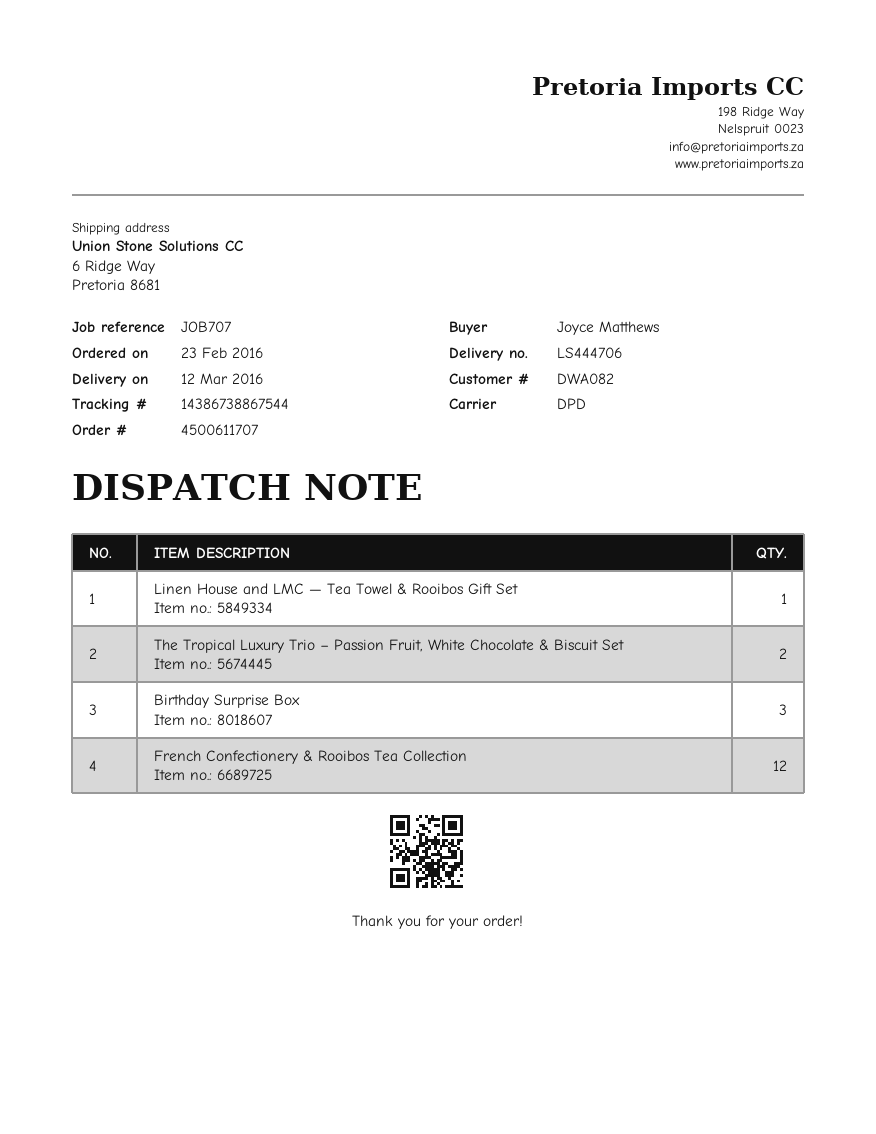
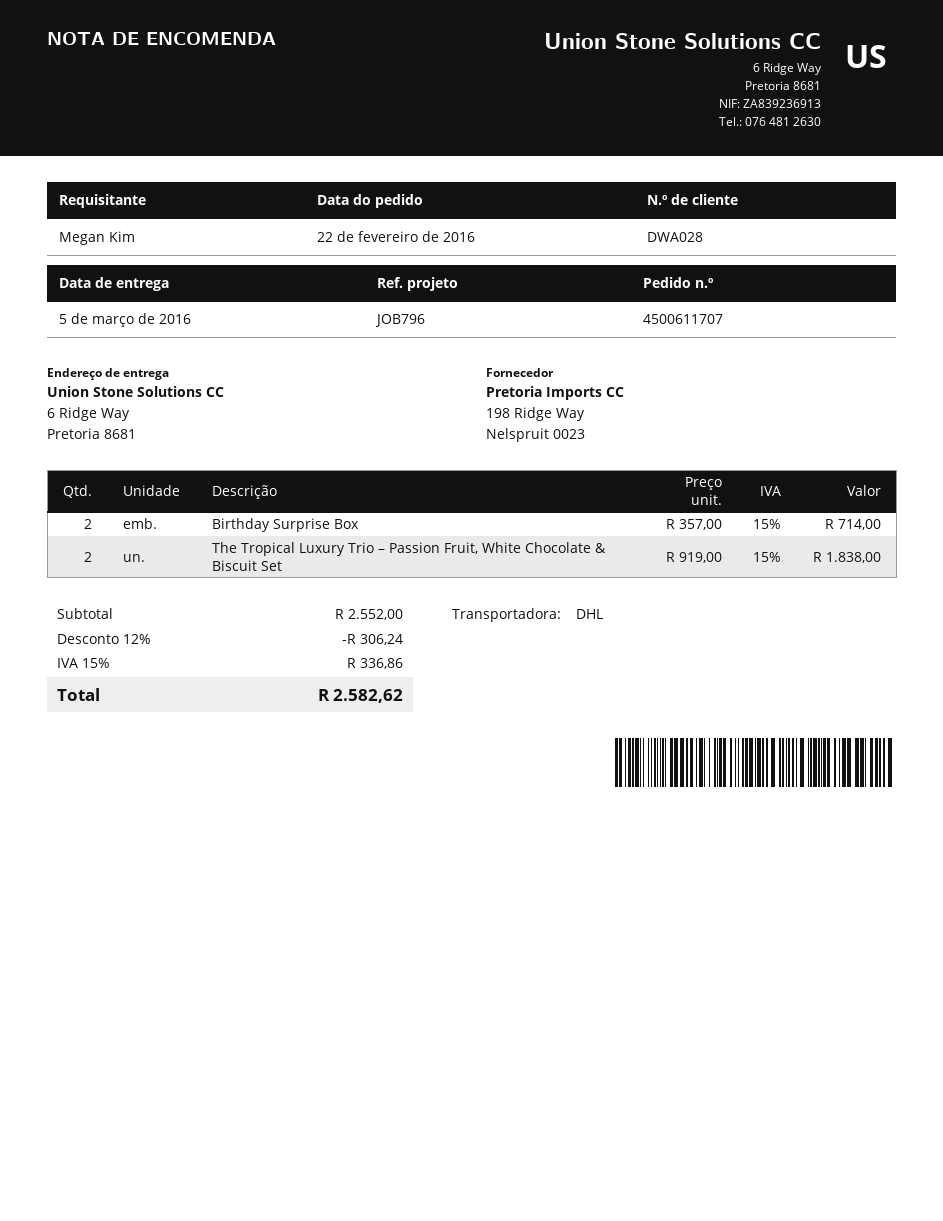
order date: 2016-02-23 -> 2016-02-22
delivery date: 2016-03-12 -> 2016-03-05
customer number: DWA082 -> DWA028
reference: JOB707 -> JOB796
ordered by: Joyce Matthews -> Megan Kim
shipping method: DPD -> DHL
Linen House and LMC — Tea Towel & Rooibos Gift Set: 1 -> none
Birthday Surprise Box: 3 -> 2
French Confectionery & Rooibos Tea Collection: 12 -> none

